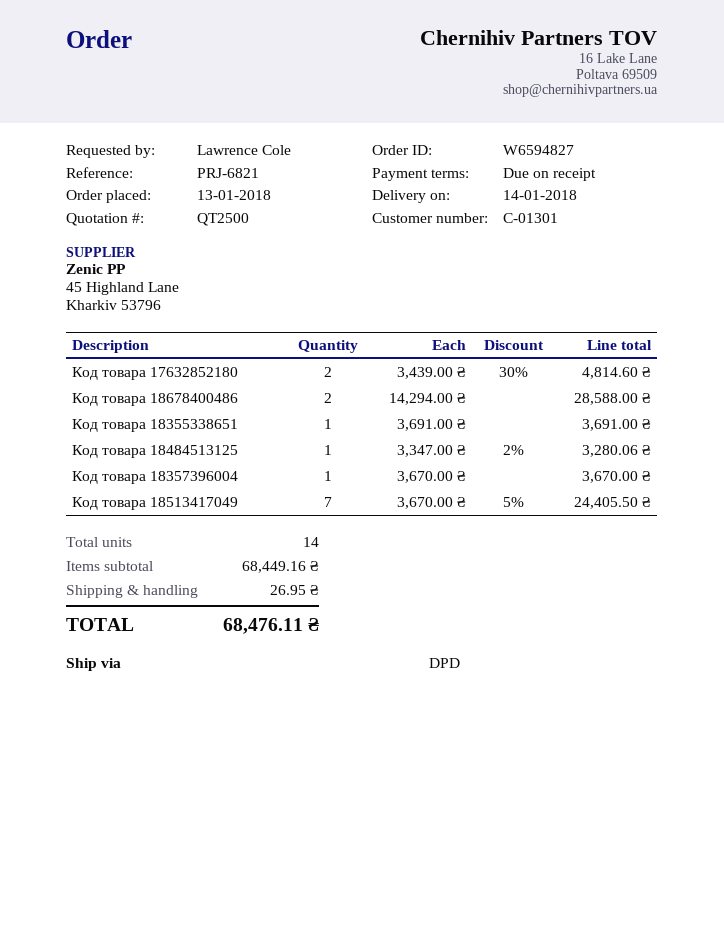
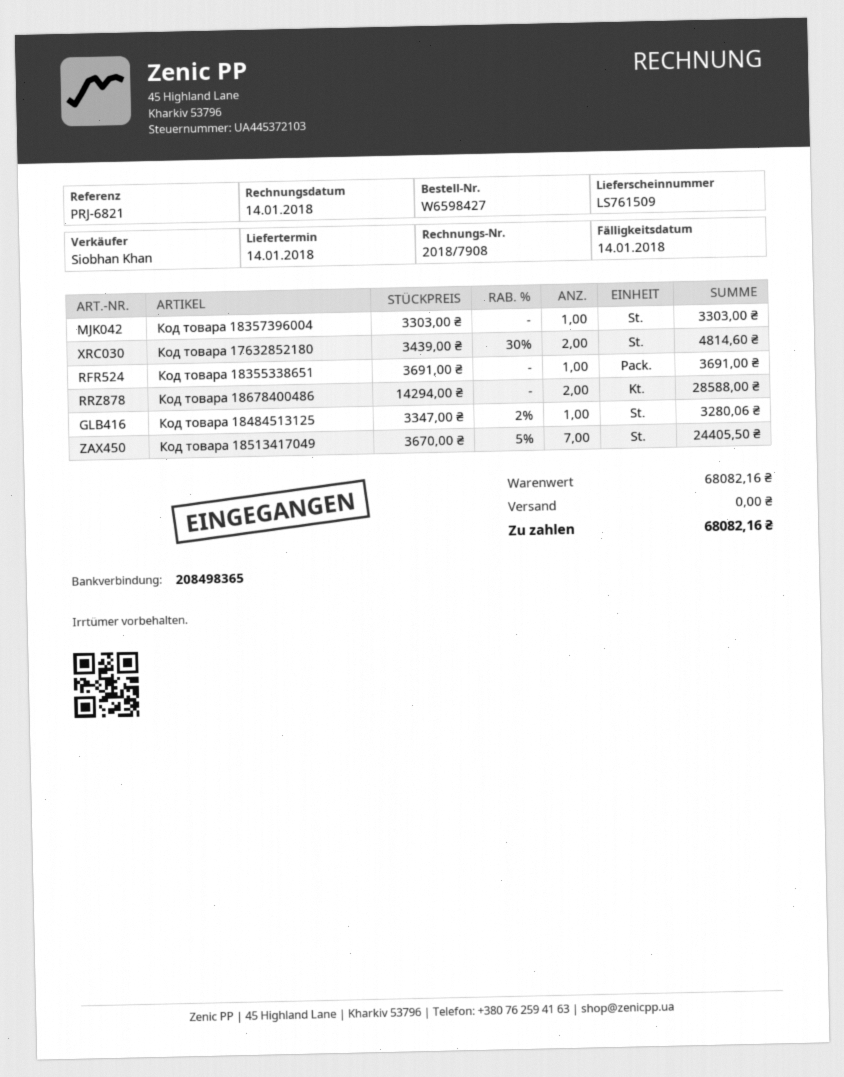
order number: W6594827 -> W6598427
Код товара 18357396004: 1 x 3670.00 = 3670.00 -> 1 x 3303.00 = 3303.00
subtotal: 68449.16 -> 68082.16
shipping: 26.95 -> 0.00
total: 68476.11 -> 68082.16

